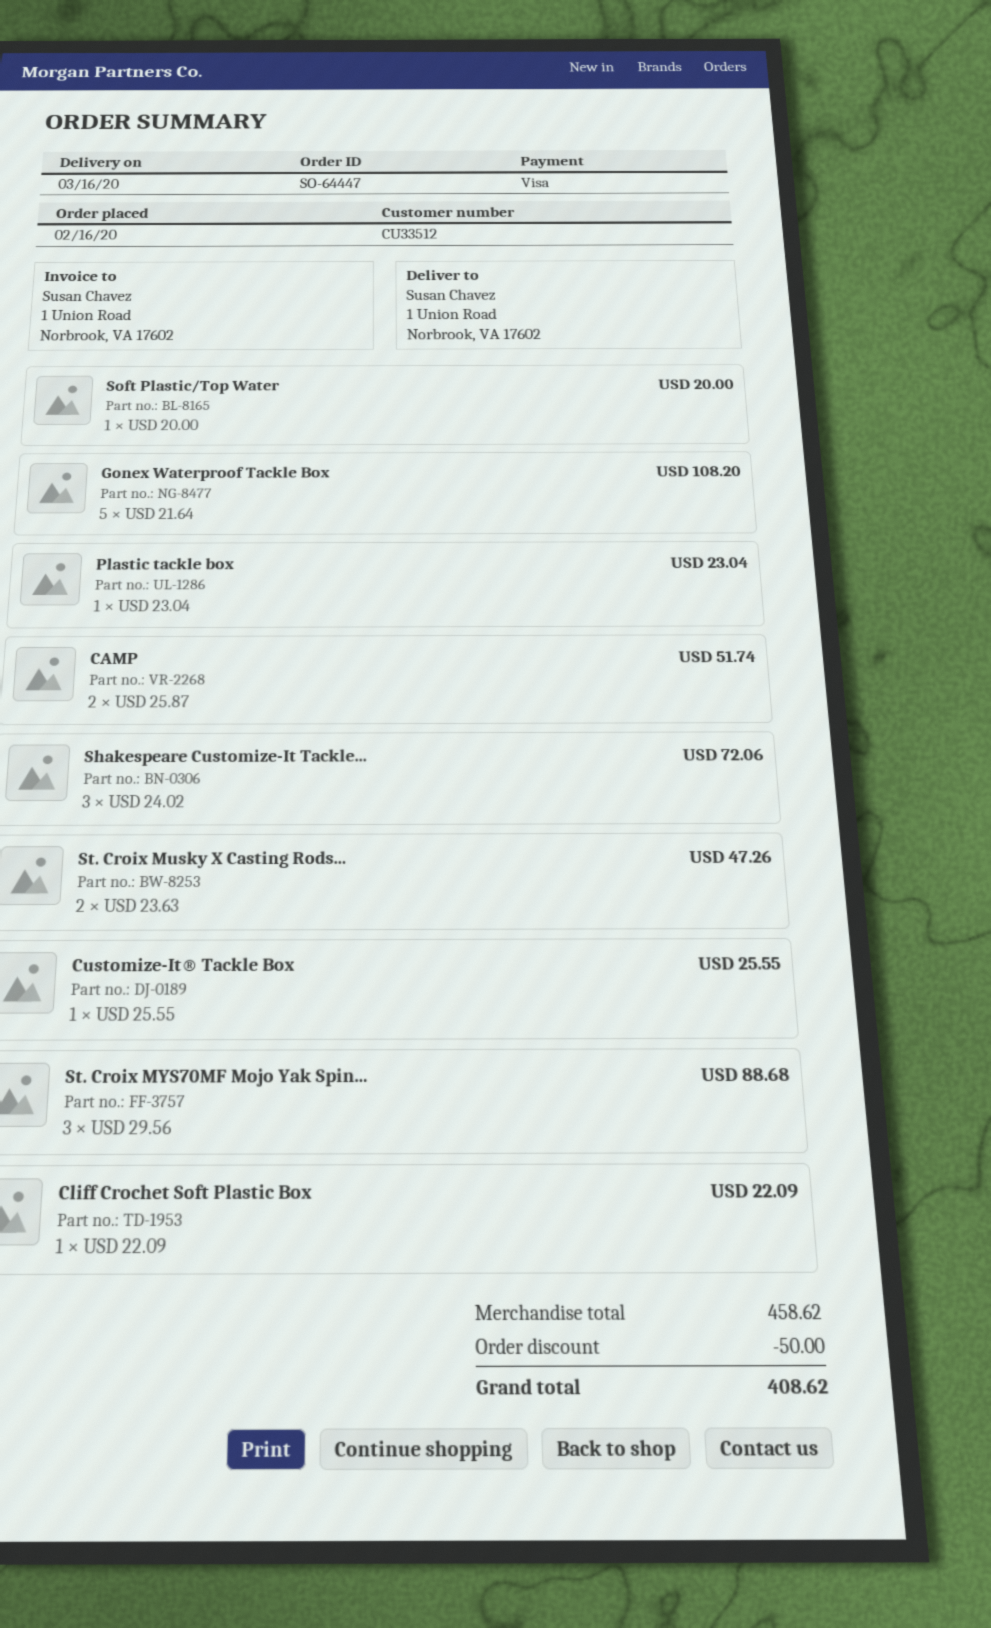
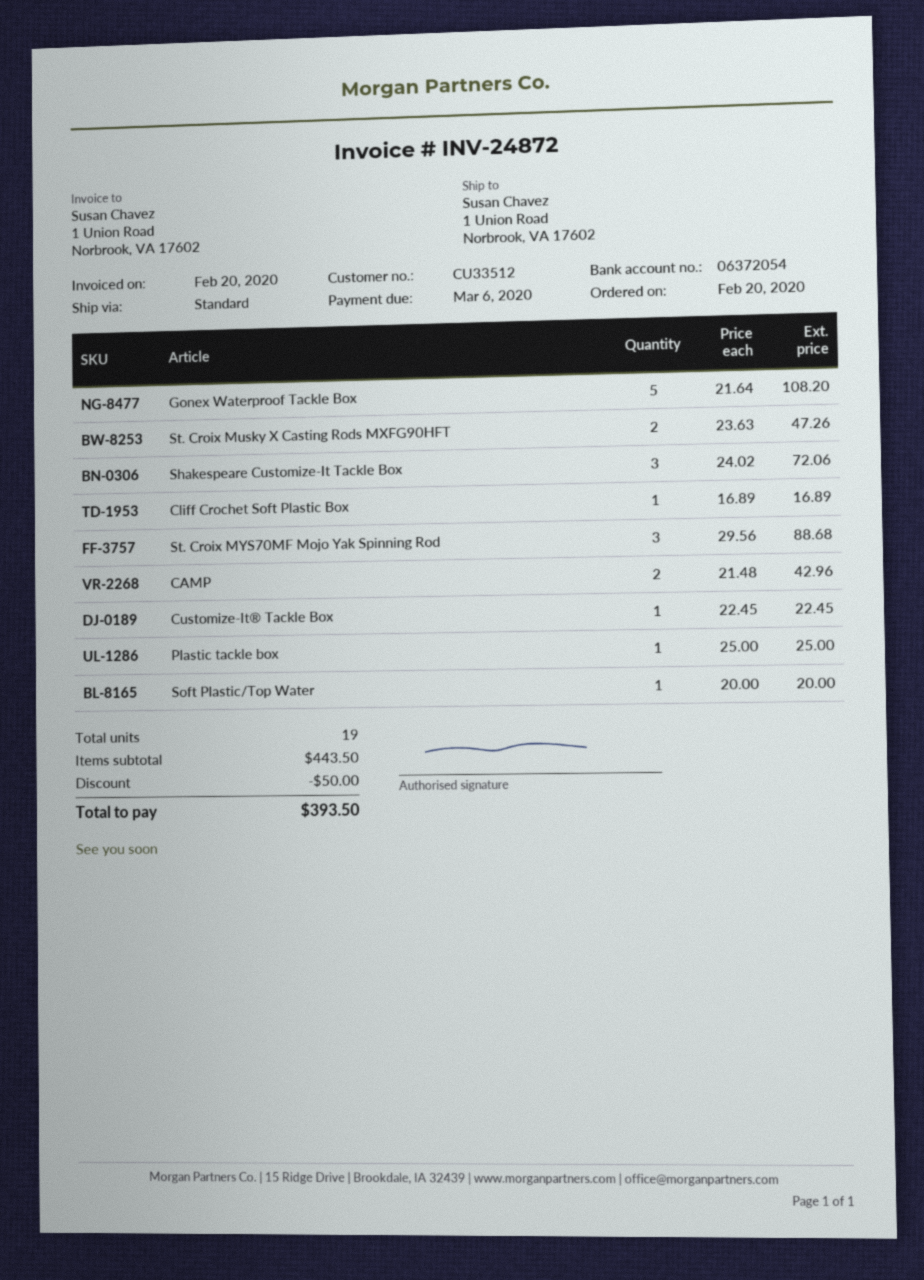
order date: 2020-02-16 -> 2020-02-20
Plastic tackle box: 1 x 23.04 = 23.04 -> 1 x 25.00 = 25.00
CAMP: 2 x 25.87 = 51.74 -> 2 x 21.48 = 42.96
Customize-It® Tackle Box: 1 x 25.55 = 25.55 -> 1 x 22.45 = 22.45
Cliff Crochet Soft Plastic Box: 1 x 22.09 = 22.09 -> 1 x 16.89 = 16.89
subtotal: 458.62 -> 443.50
total: 408.62 -> 393.50

